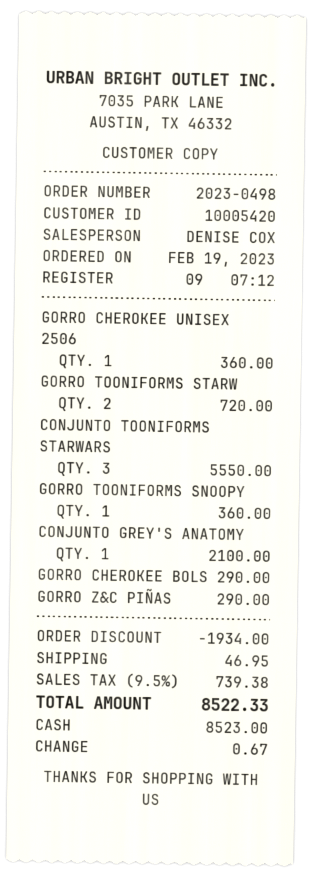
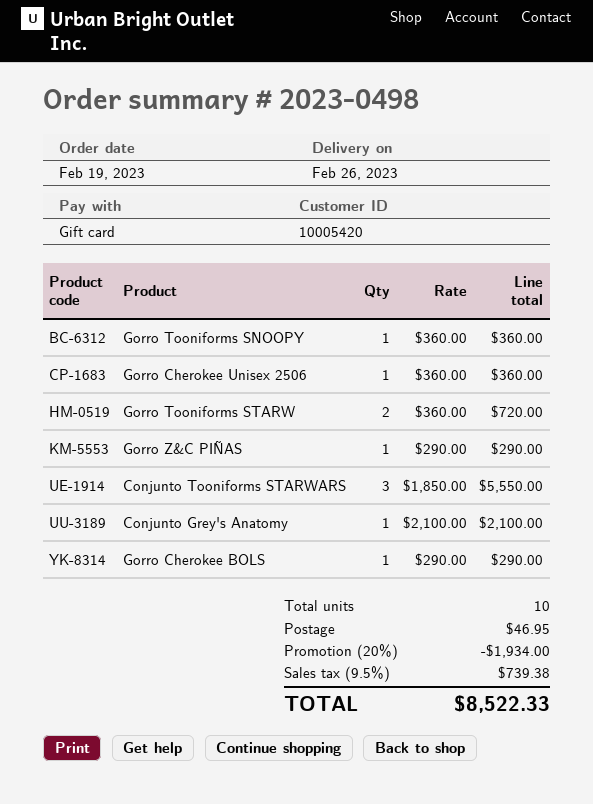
payment method: cash -> gift card

